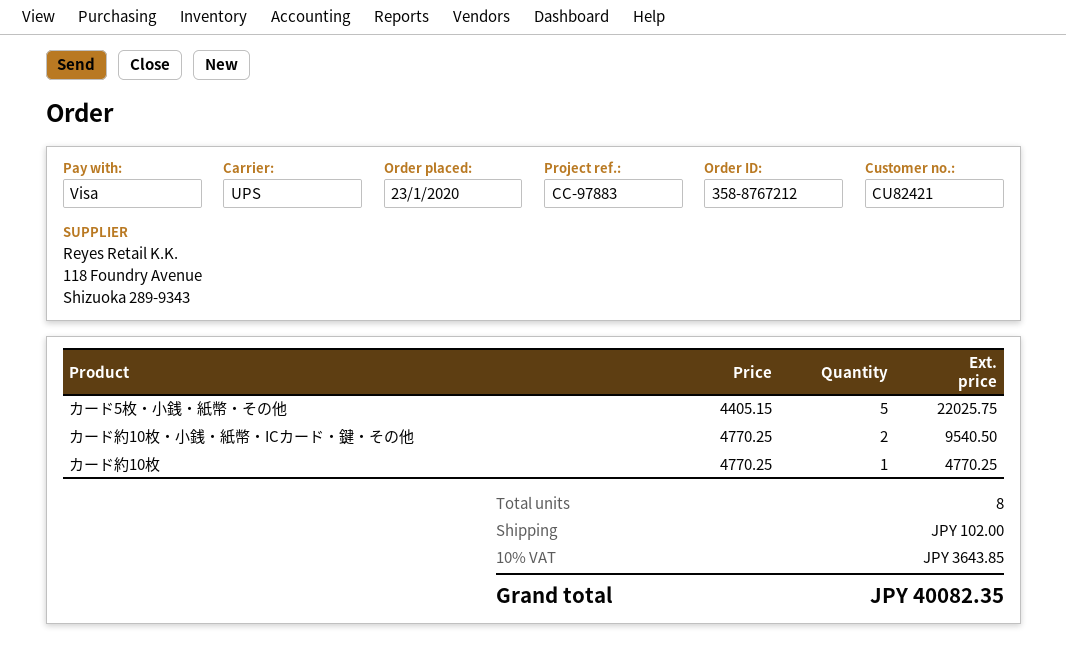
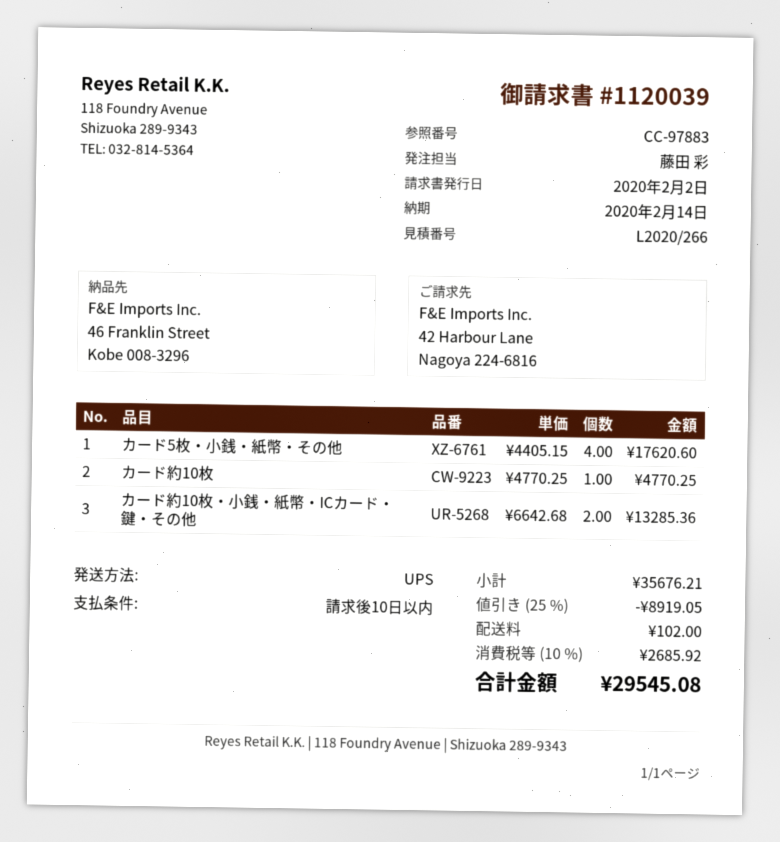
カード5枚・小銭・紙幣・その他: 5 x 4405.15 = 22025.75 -> 4 x 4405.15 = 17620.60
カード約10枚・小銭・紙幣・ICカード・鍵・その他: 2 x 4770.25 = 9540.50 -> 2 x 6642.68 = 13285.36
discount: none -> 25% = 8919.05
tax: 10% = 3643.85 -> 10% = 2685.92
total: 40082.35 -> 29545.08

